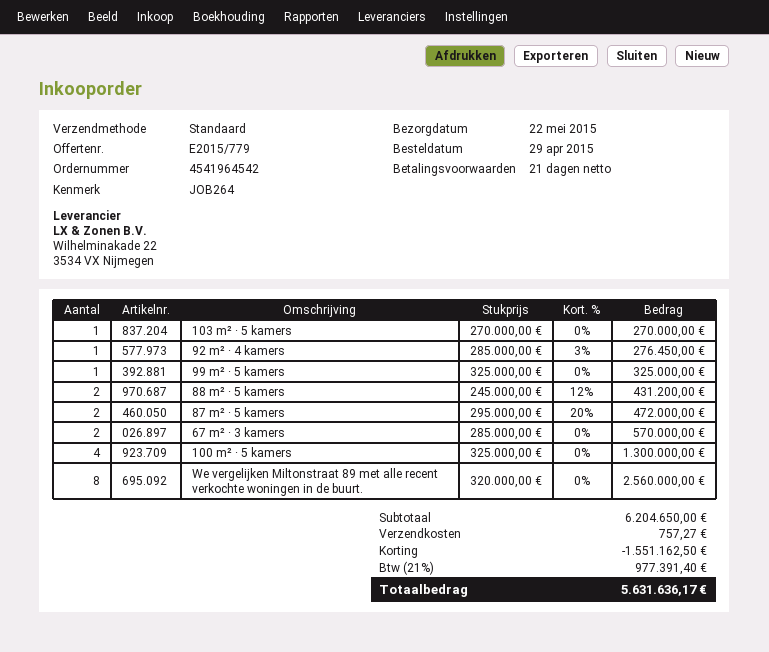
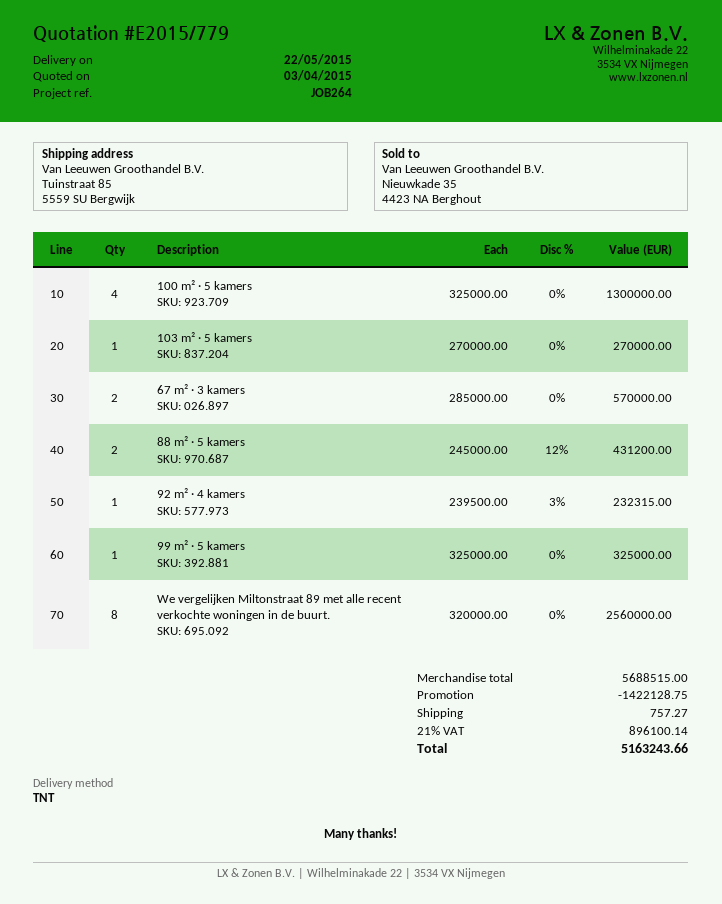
shipping method: standard -> TNT
92 m² · 4 kamers: 1 x 285000.00 - 3% = 276450.00 -> 1 x 239500.00 - 3% = 232315.00
87 m² · 5 kamers: 2 x 295000.00 - 20% = 472000.00 -> none
subtotal: 6204650.00 -> 5688515.00
discount: 1551162.50 -> 1422128.75
tax: 21% = 977391.40 -> 21% = 896100.14
total: 5631636.17 -> 5163243.66

